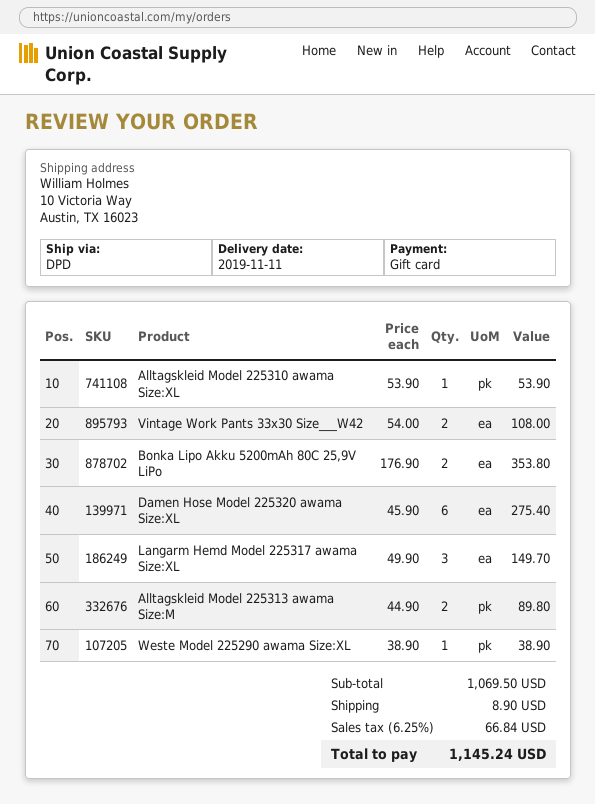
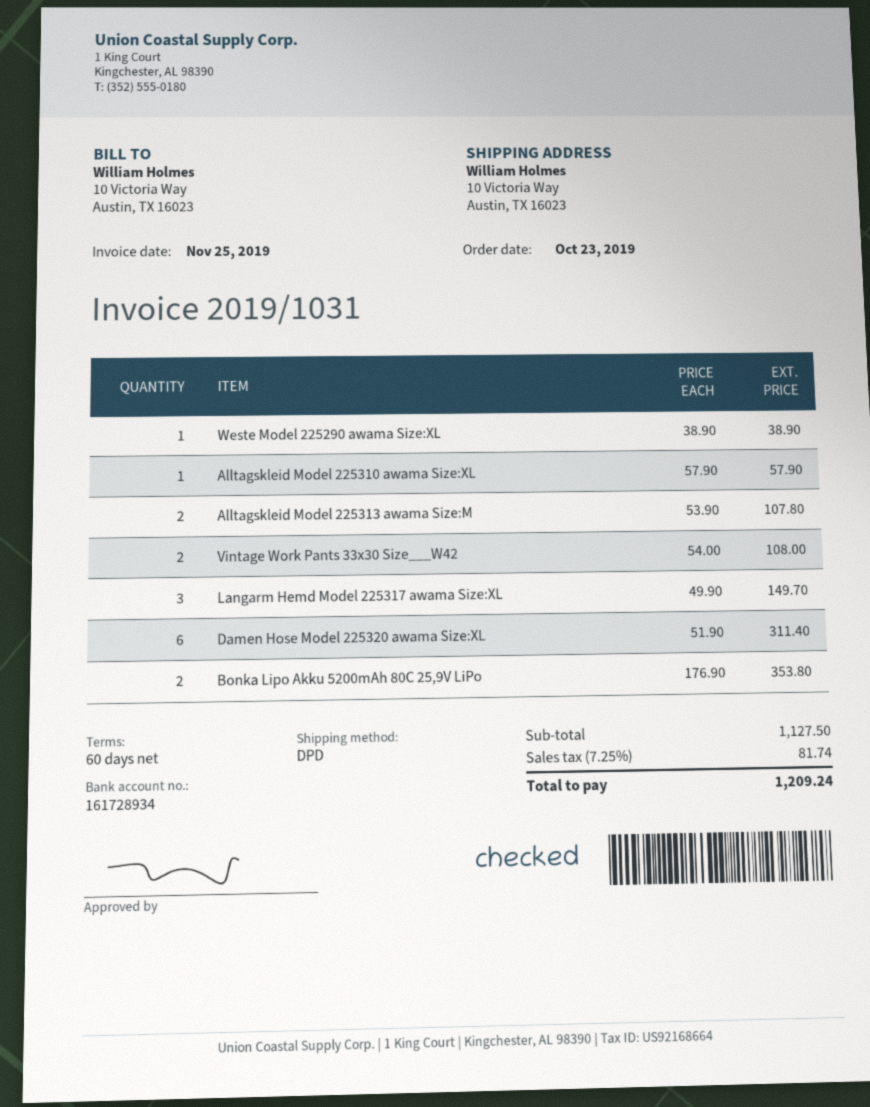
Alltagskleid Model 225310 awama Size:XL: 1 x 53.90 = 53.90 -> 1 x 57.90 = 57.90
Damen Hose Model 225320 awama Size:XL: 6 x 45.90 = 275.40 -> 6 x 51.90 = 311.40
Alltagskleid Model 225313 awama Size:M: 2 x 44.90 = 89.80 -> 2 x 53.90 = 107.80
subtotal: 1069.50 -> 1127.50
shipping: 8.90 -> none
tax: 6.25% = 66.84 -> 7.25% = 81.74
total: 1145.24 -> 1209.24

